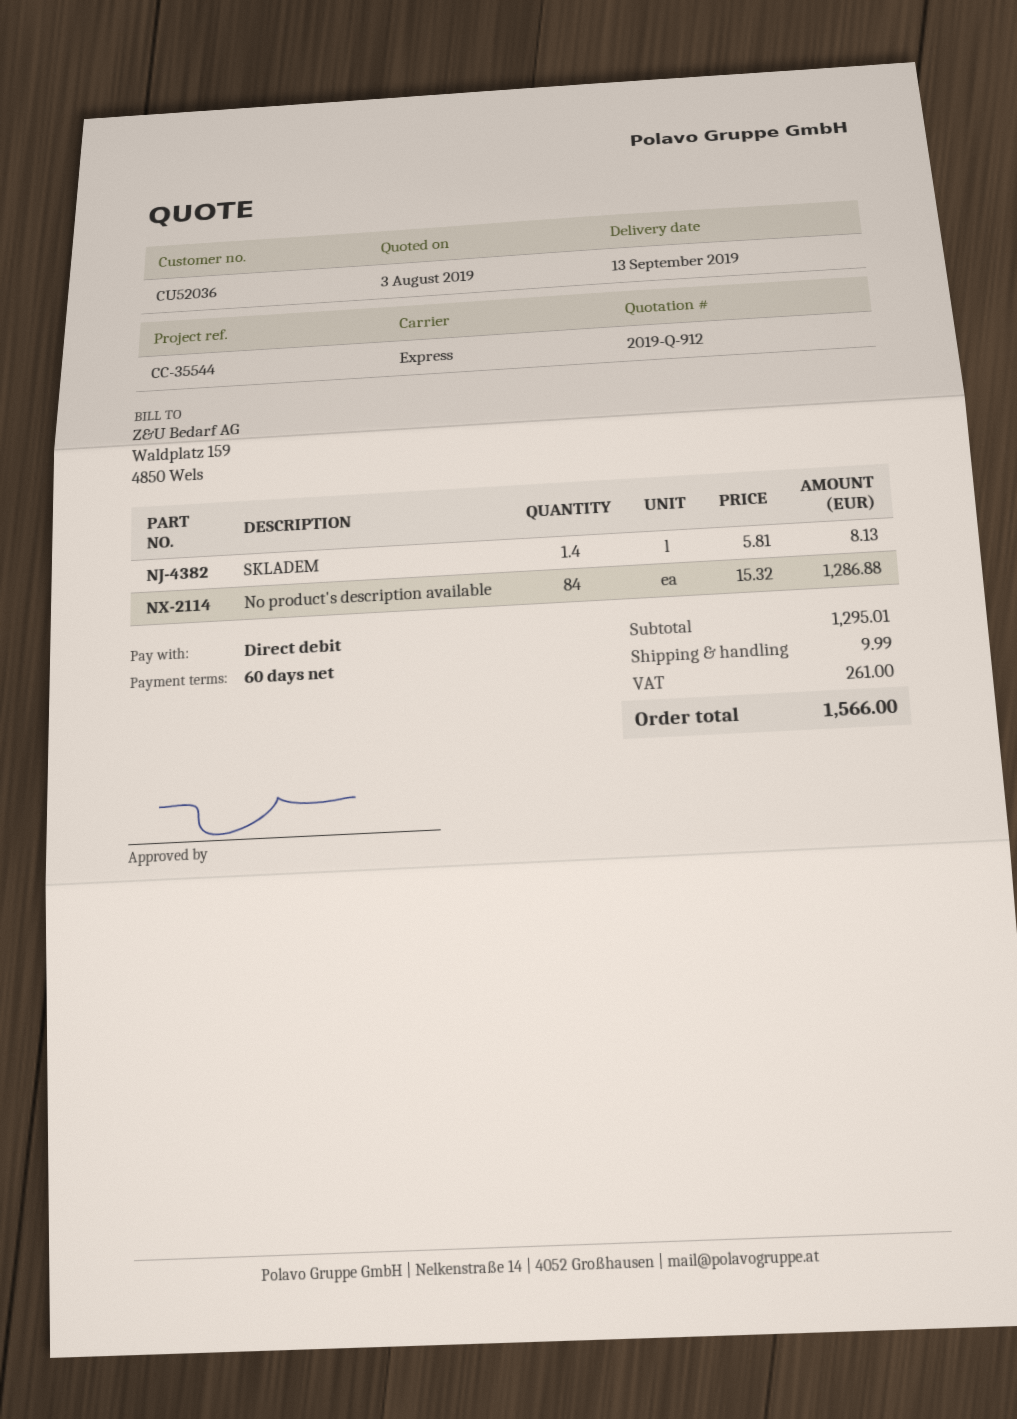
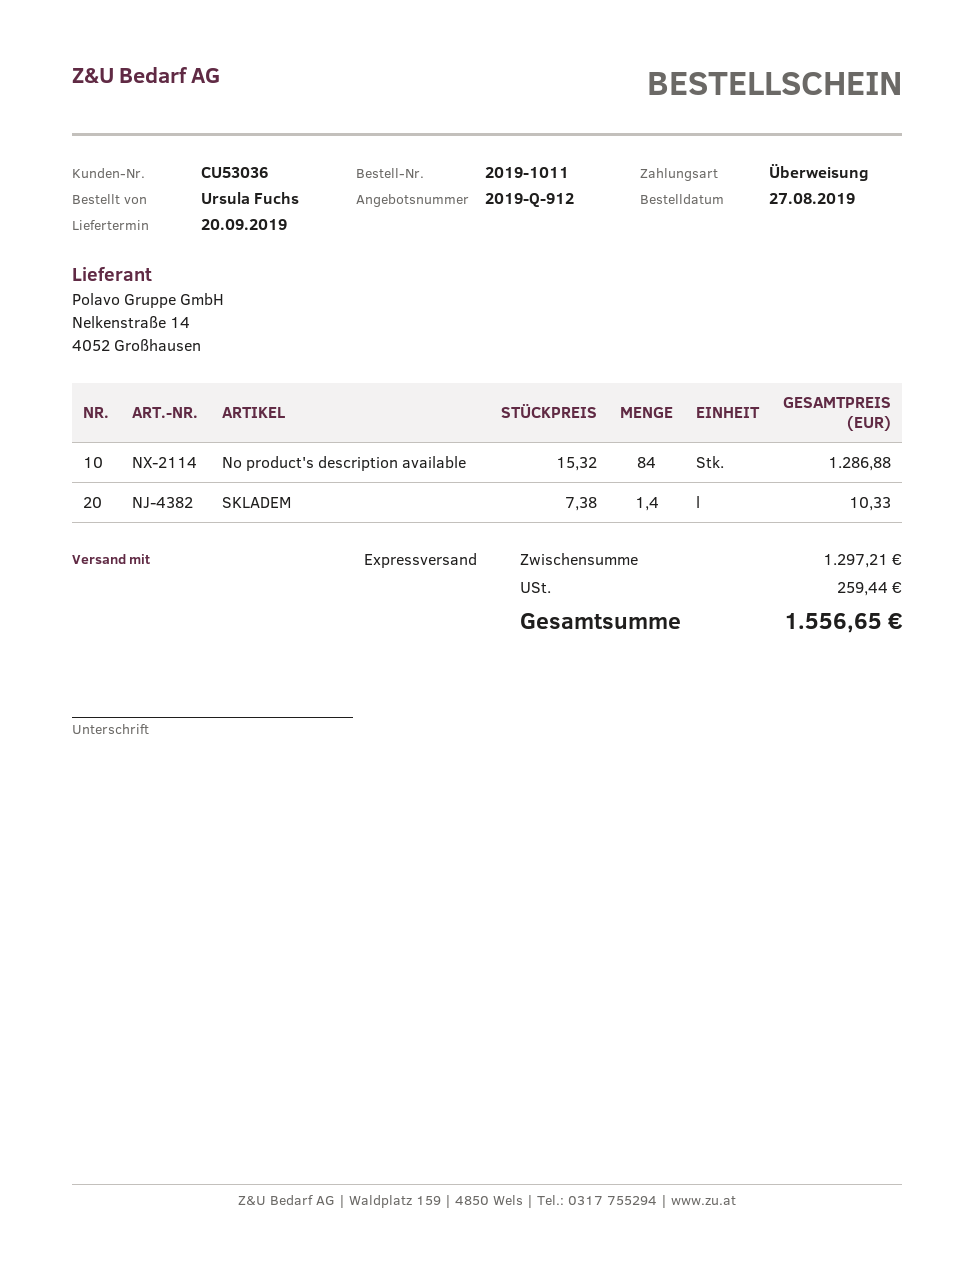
delivery date: 2019-09-13 -> 2019-09-20
customer number: CU52036 -> CU53036
payment method: direct debit -> bank transfer
SKLADEM: 1.4 x 5.81 = 8.13 -> 1.4 x 7.38 = 10.33
subtotal: 1295.01 -> 1297.21
shipping: 9.99 -> none
tax: 261.00 -> 259.44
total: 1566.00 -> 1556.65

